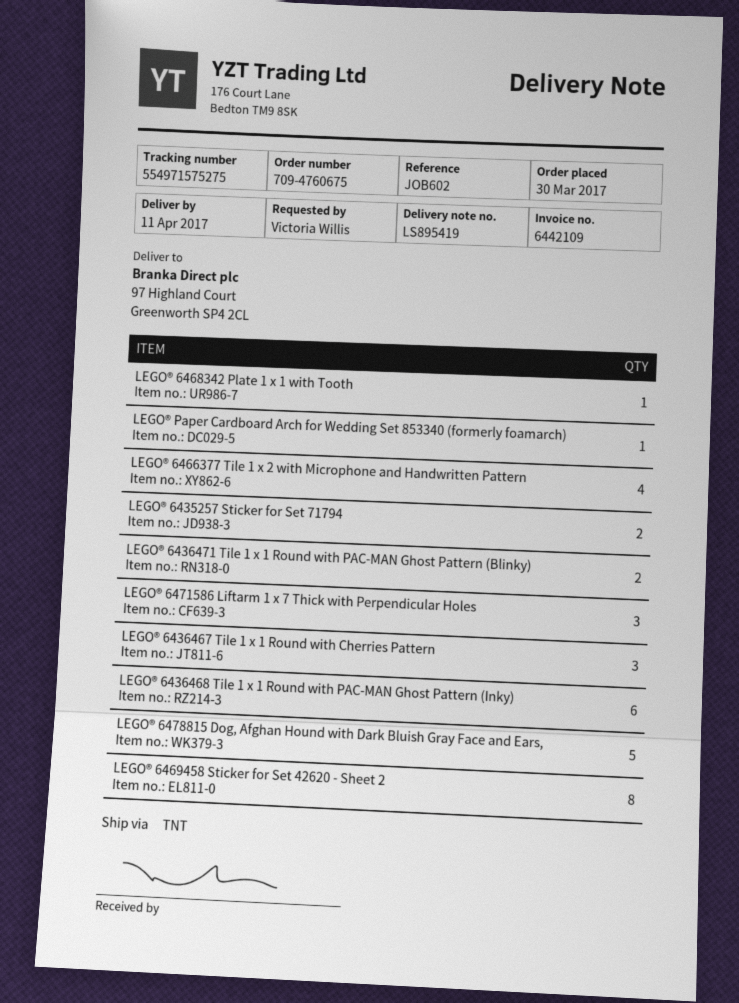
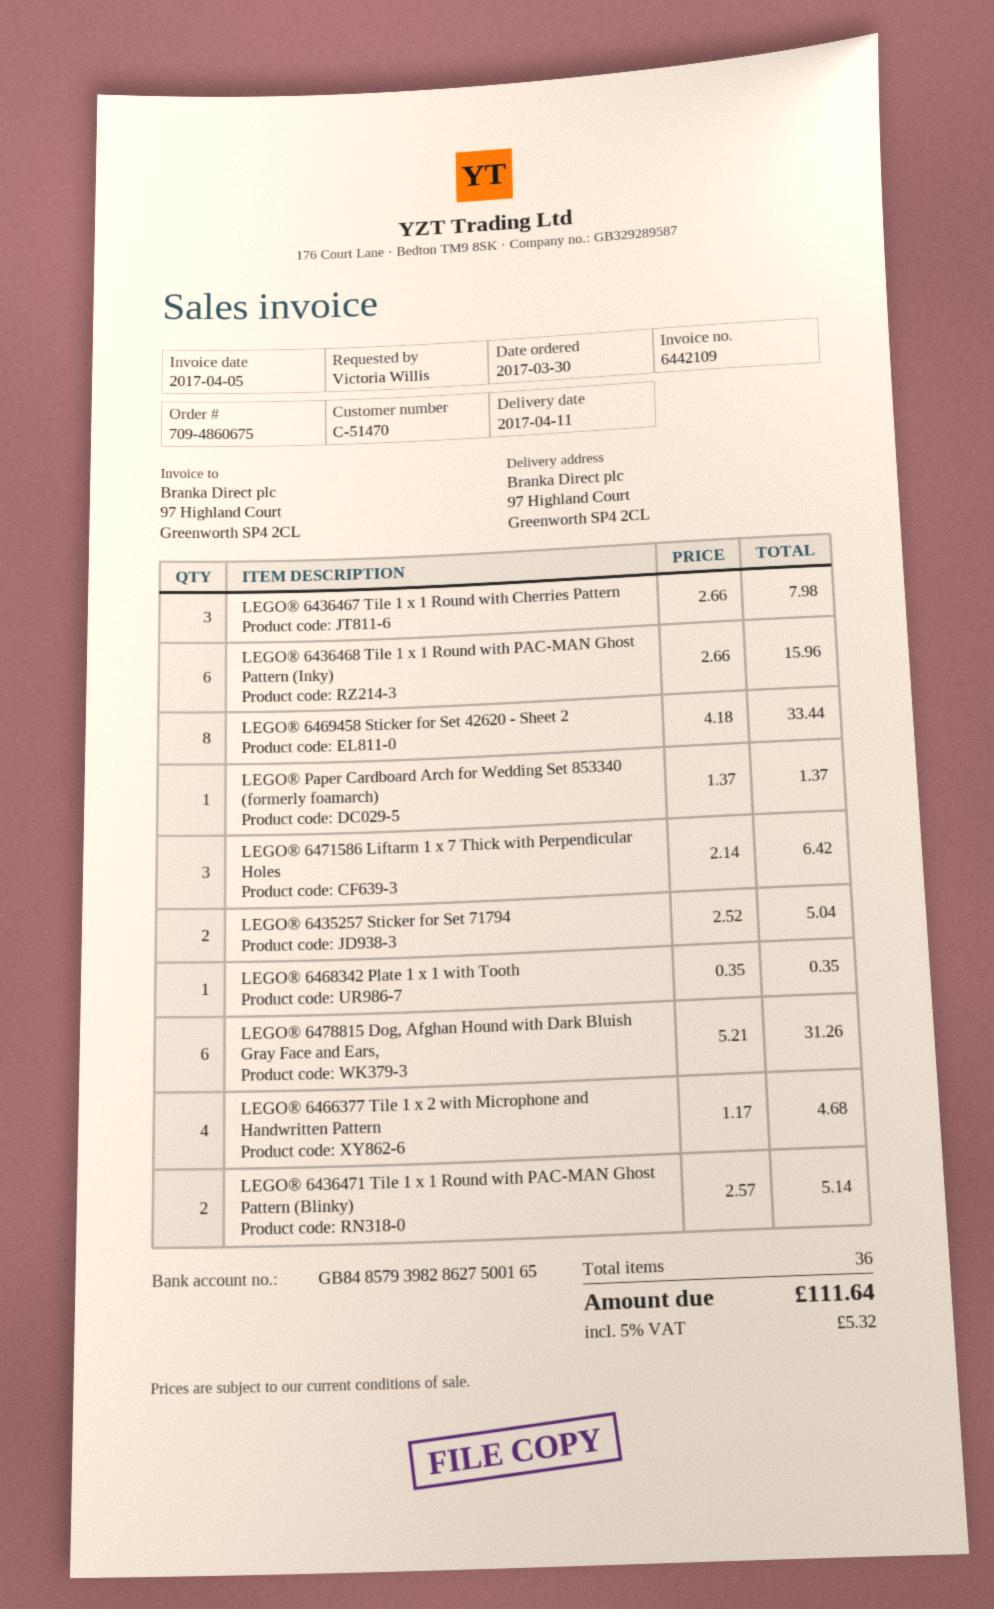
order number: 709-4760675 -> 709-4860675
LEGO® 6478815 Dog, Afghan Hound with Dark Bluish Gray Face and Ears,: 5 -> 6

